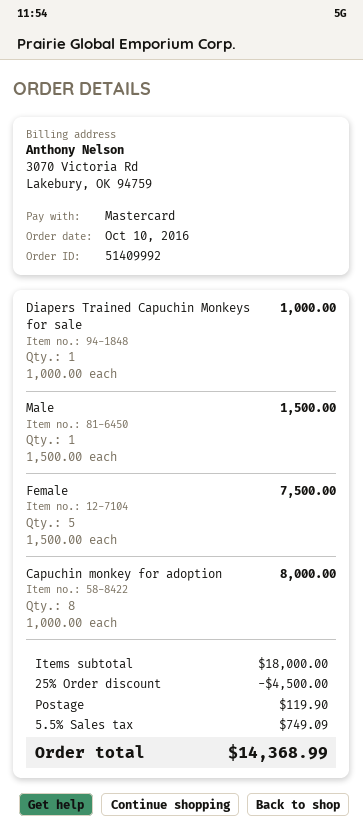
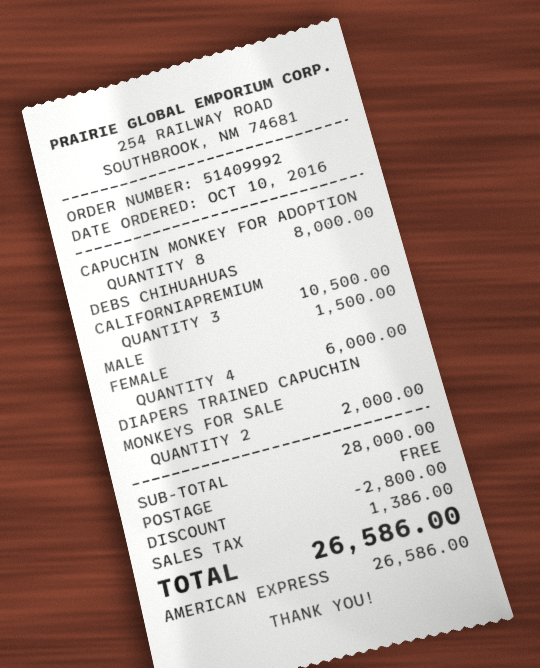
payment method: Mastercard -> American Express
Diapers Trained Capuchin Monkeys for sale: 1 for 1000.00 -> 2 for 2000.00
Female: 5 for 7500.00 -> 4 for 6000.00
DEBS CHIHUAHUAS CALIFORNIAPREMIUM: none -> 3 for 10500.00
subtotal: 18000.00 -> 28000.00
discount: 4500.00 -> 2800.00
shipping: 119.90 -> 0.00
tax: 749.09 -> 1386.00
total: 14368.99 -> 26586.00

